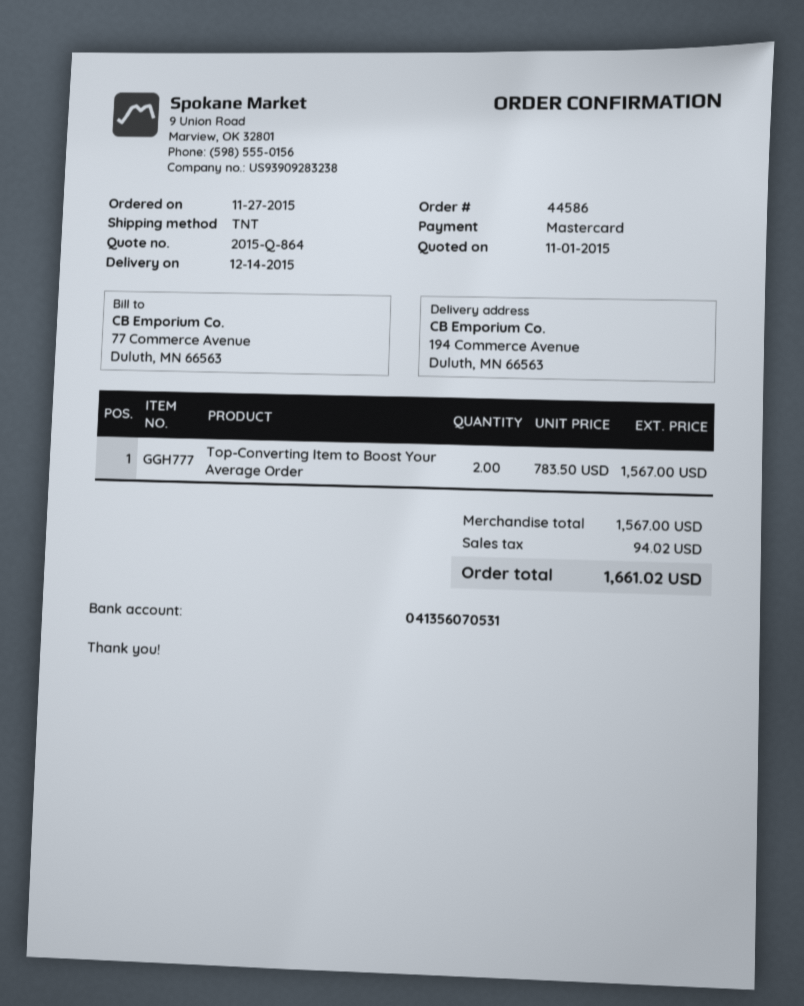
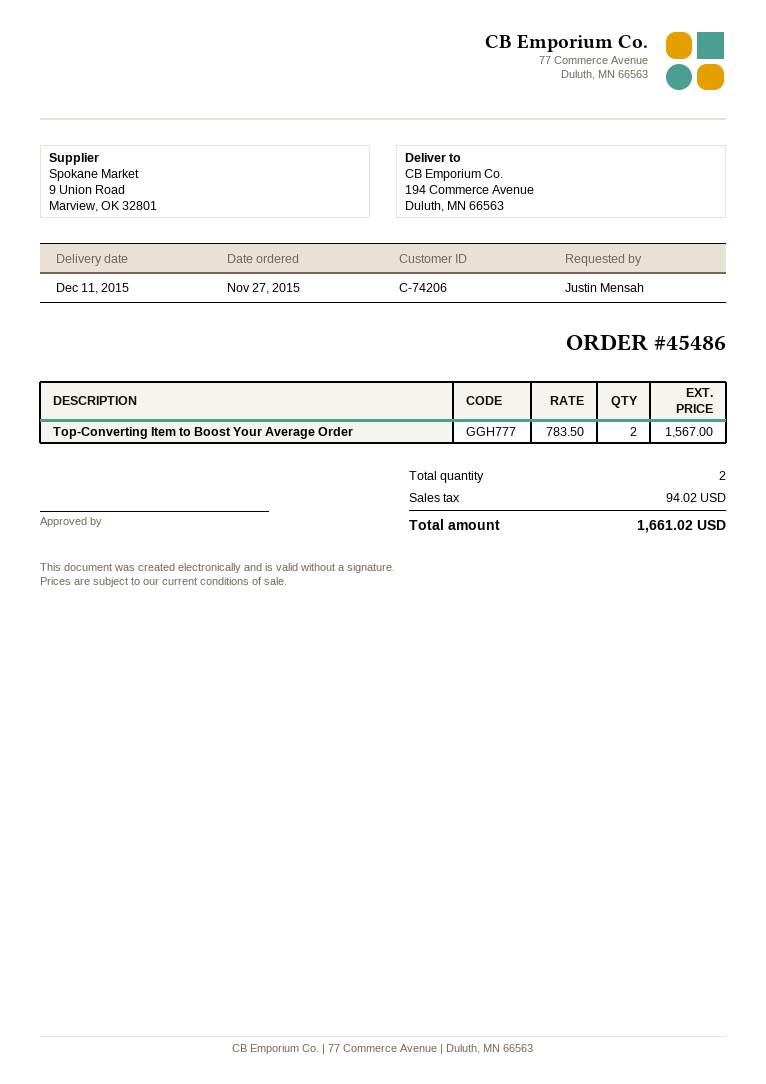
order number: 44586 -> 45486
delivery date: 2015-12-14 -> 2015-12-11

